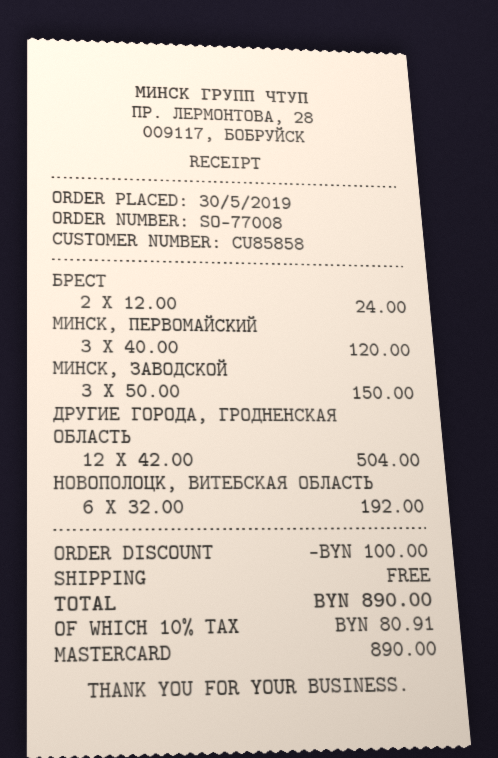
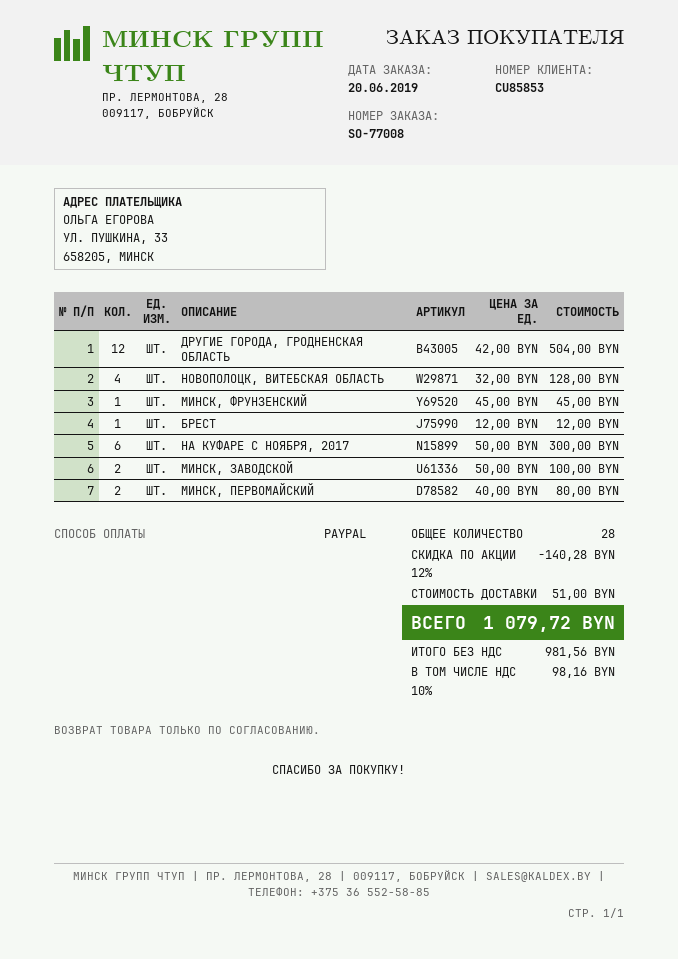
order date: 2019-05-30 -> 2019-06-20
customer number: CU85858 -> CU85853
payment method: Mastercard -> PayPal
БРЕСТ: 2 x 12.00 = 24.00 -> 1 x 12.00 = 12.00
МИНСК, ПЕРВОМАЙСКИЙ: 3 x 40.00 = 120.00 -> 2 x 40.00 = 80.00
МИНСК, ЗАВОДСКОЙ: 3 x 50.00 = 150.00 -> 2 x 50.00 = 100.00
НОВОПОЛОЦК, ВИТЕБСКАЯ ОБЛАСТЬ: 6 x 32.00 = 192.00 -> 4 x 32.00 = 128.00
МИНСК, ФРУНЗЕНСКИЙ: none -> 1 x 45.00 = 45.00
НА КУФАРЕ С НОЯБРЯ, 2017: none -> 6 x 50.00 = 300.00
discount: 100.00 -> 140.28
shipping: 0.00 -> 51.00
tax: 10% = 80.91 -> 10% = 98.16
total: 890.00 -> 1079.72

